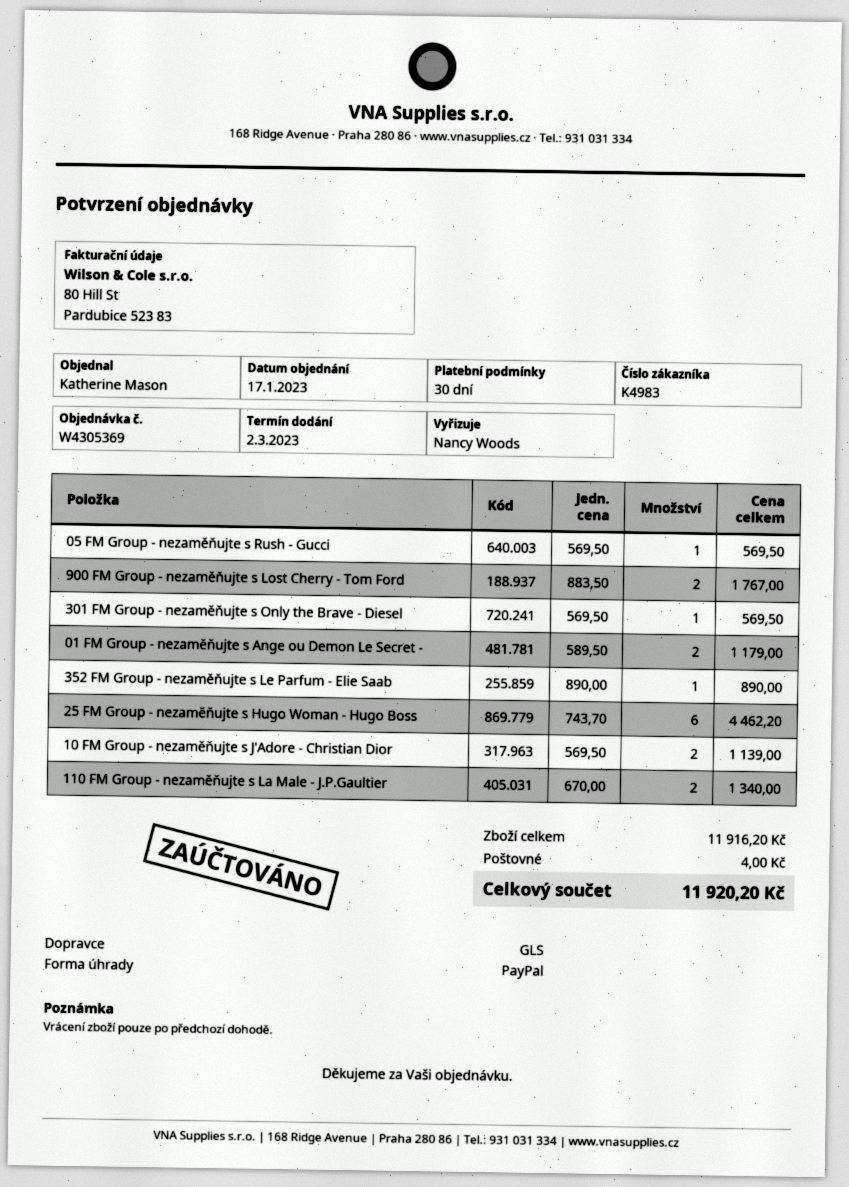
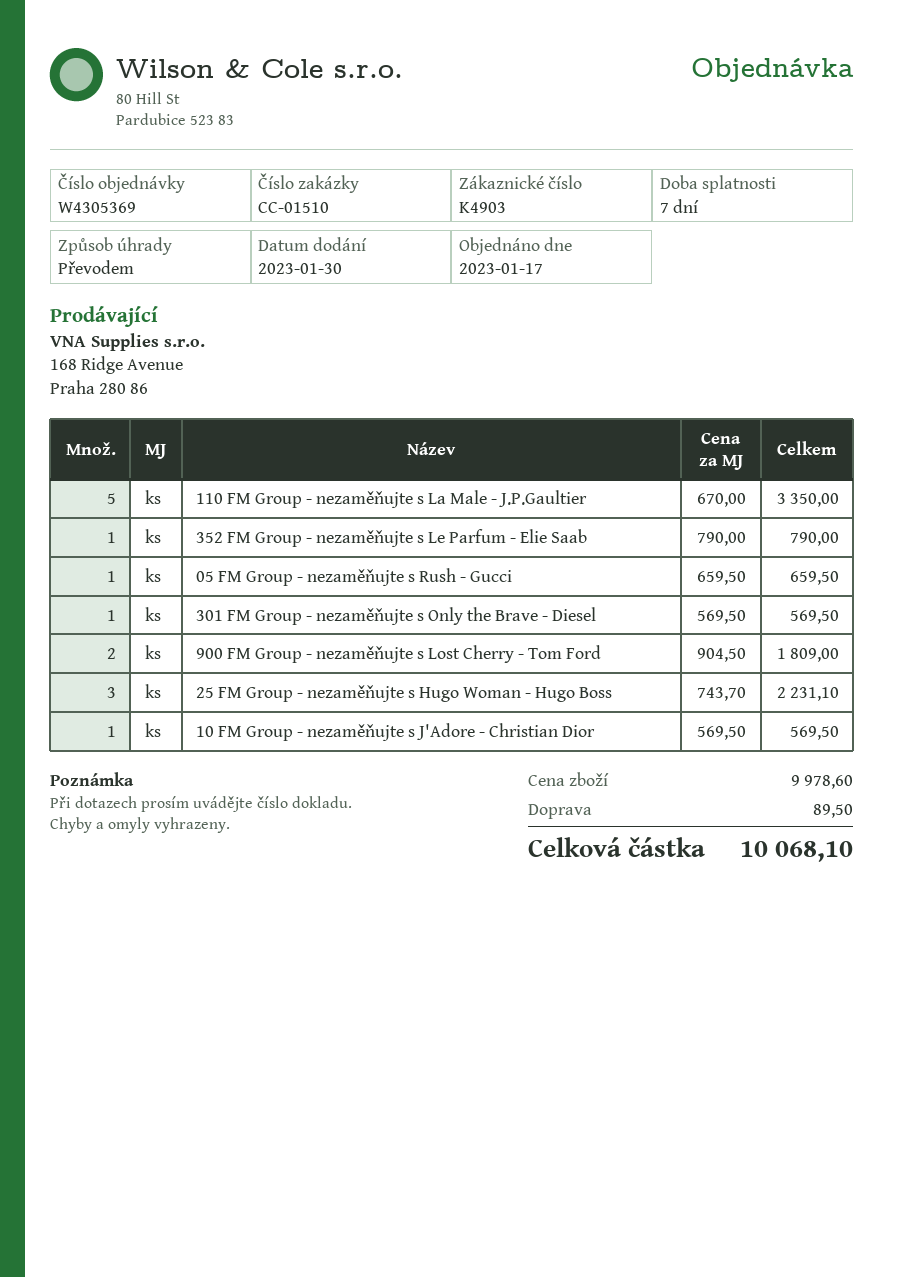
delivery date: 2023-03-02 -> 2023-01-30
payment terms: 30 days -> 7 days
customer number: K4983 -> K4903
payment method: PayPal -> bank transfer
05 FM Group - nezaměňujte s Rush - Gucci: 1 x 569.50 = 569.50 -> 1 x 659.50 = 659.50
900 FM Group - nezaměňujte s Lost Cherry - Tom Ford: 2 x 883.50 = 1767.00 -> 2 x 904.50 = 1809.00
01 FM Group - nezaměňujte s Ange ou Demon Le Secret -: 2 x 589.50 = 1179.00 -> none
352 FM Group - nezaměňujte s Le Parfum - Elie Saab: 1 x 890.00 = 890.00 -> 1 x 790.00 = 790.00
25 FM Group - nezaměňujte s Hugo Woman - Hugo Boss: 6 x 743.70 = 4462.20 -> 3 x 743.70 = 2231.10
10 FM Group - nezaměňujte s J'Adore - Christian Dior: 2 x 569.50 = 1139.00 -> 1 x 569.50 = 569.50
110 FM Group - nezaměňujte s La Male - J.P.Gaultier: 2 x 670.00 = 1340.00 -> 5 x 670.00 = 3350.00
subtotal: 11916.20 -> 9978.60
shipping: 4.00 -> 89.50
total: 11920.20 -> 10068.10

